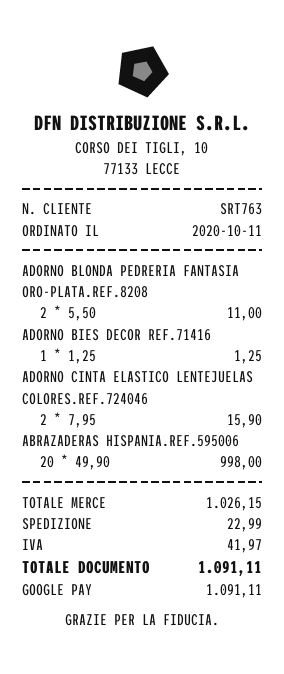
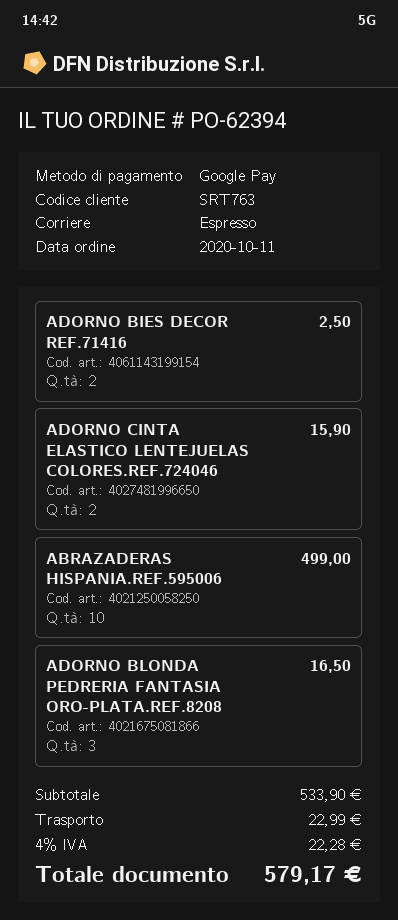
ADORNO BLONDA PEDRERIA FANTASIA ORO-PLATA.REF.8208: 2 for 11.00 -> 3 for 16.50
ADORNO BIES DECOR REF.71416: 1 for 1.25 -> 2 for 2.50
ABRAZADERAS HISPANIA.REF.595006: 20 for 998.00 -> 10 for 499.00
subtotal: 1026.15 -> 533.90
tax: 41.97 -> 22.28
total: 1091.11 -> 579.17

